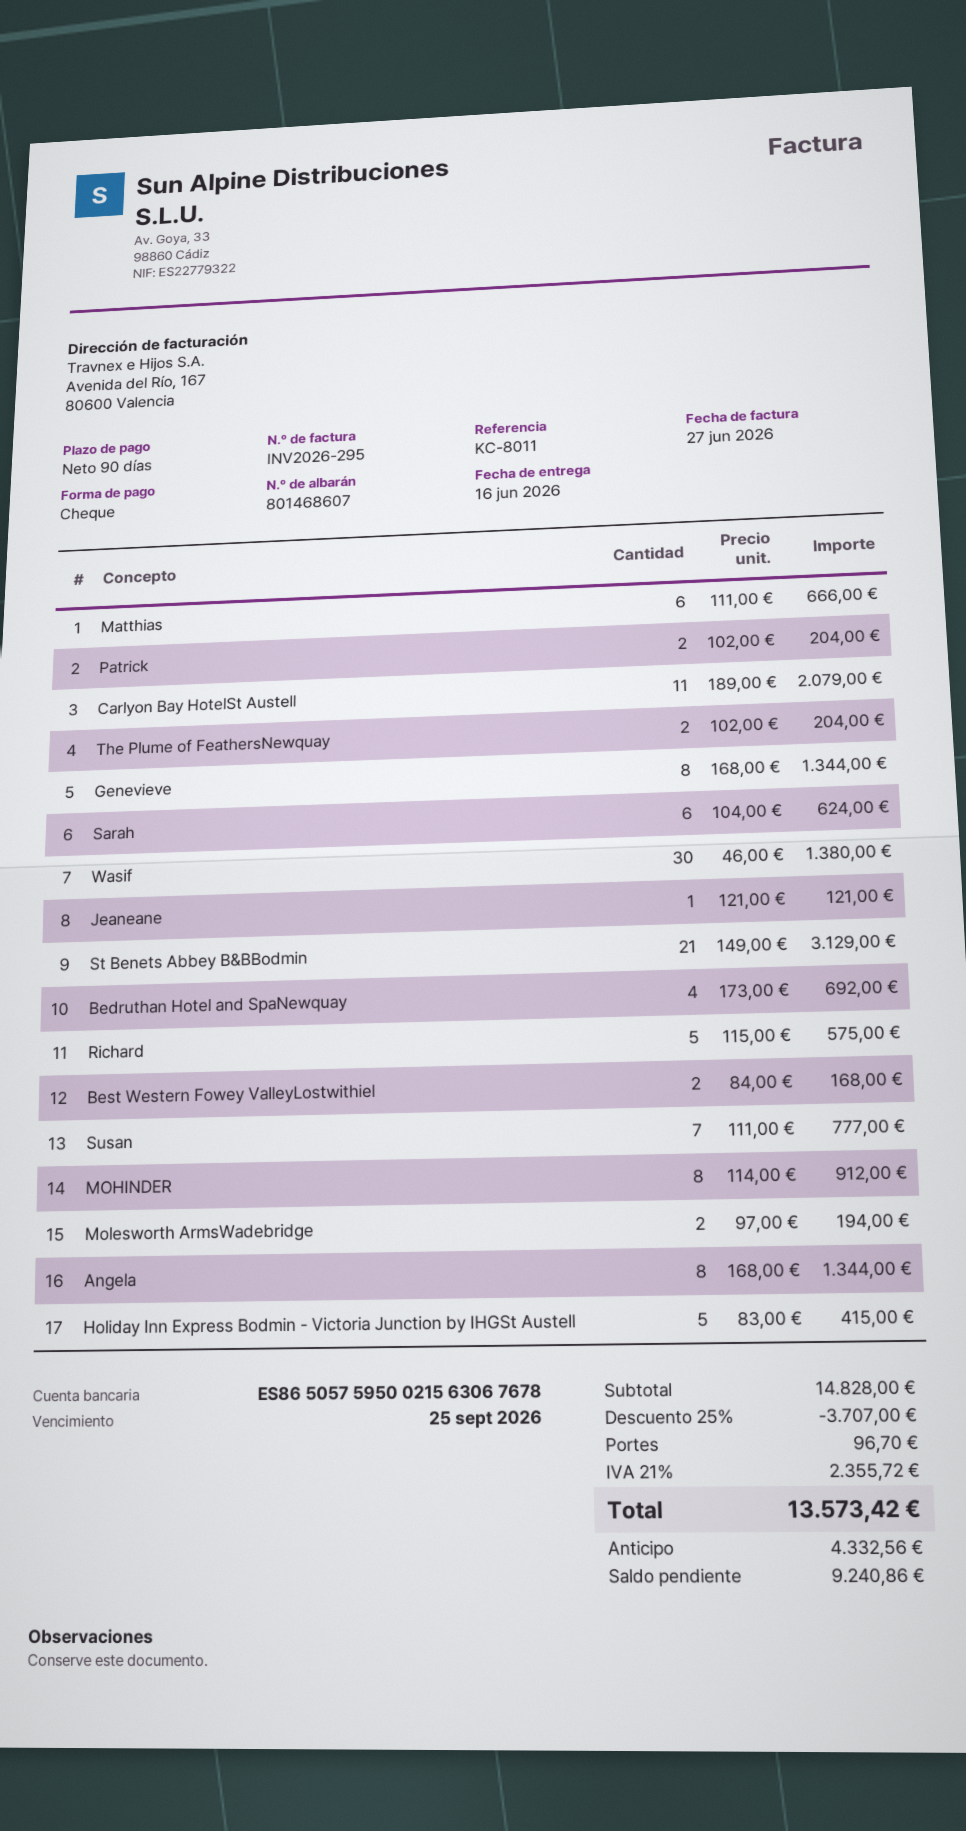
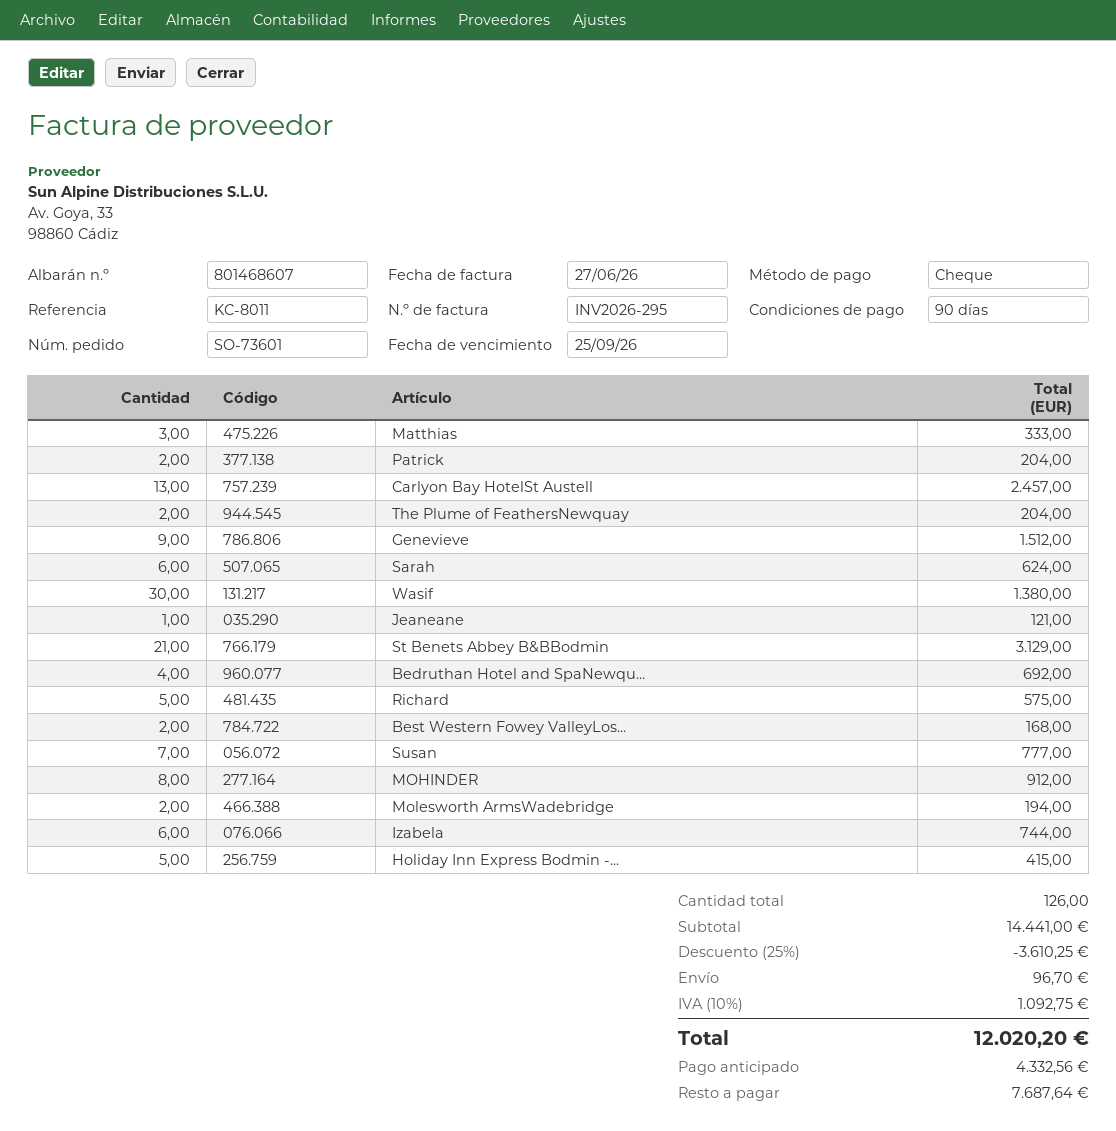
Matthias: 6 for 666.00 -> 3 for 333.00
Carlyon Bay HotelSt Austell: 11 for 2079.00 -> 13 for 2457.00
Genevieve: 8 for 1344.00 -> 9 for 1512.00
Angela: 8 for 1344.00 -> none
Izabela: none -> 6 for 744.00
subtotal: 14828.00 -> 14441.00
discount: 25% = 3707.00 -> 25% = 3610.25
tax: 21% = 2355.72 -> 10% = 1092.75
total: 13573.42 -> 12020.20
balance: 9240.86 -> 7687.64

